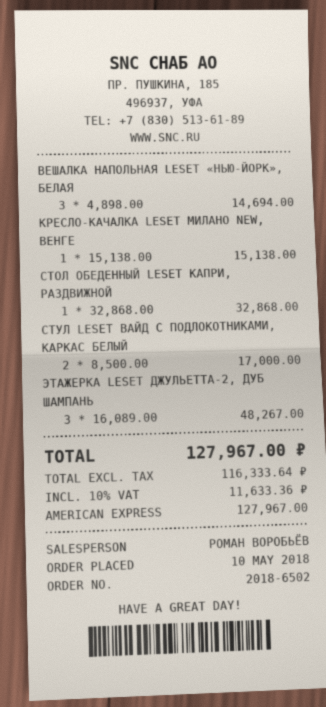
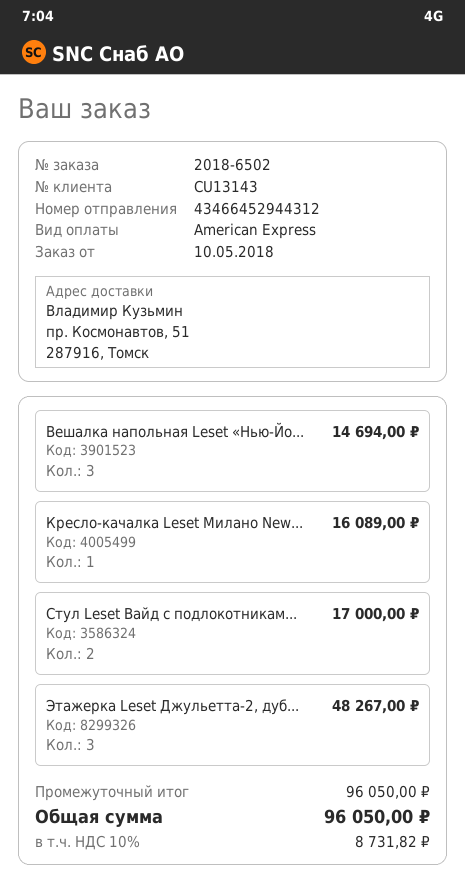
КРЕСЛО-КАЧАЛКА LESET МИЛАНО NEW, ВЕНГЕ: 1 for 15138.00 -> 1 for 16089.00
СТОЛ ОБЕДЕННЫЙ LESET КАПРИ, РАЗДВИЖНОЙ: 1 for 32868.00 -> none
tax: 10% = 11633.36 -> 10% = 8731.82
total: 127967.00 -> 96050.00

